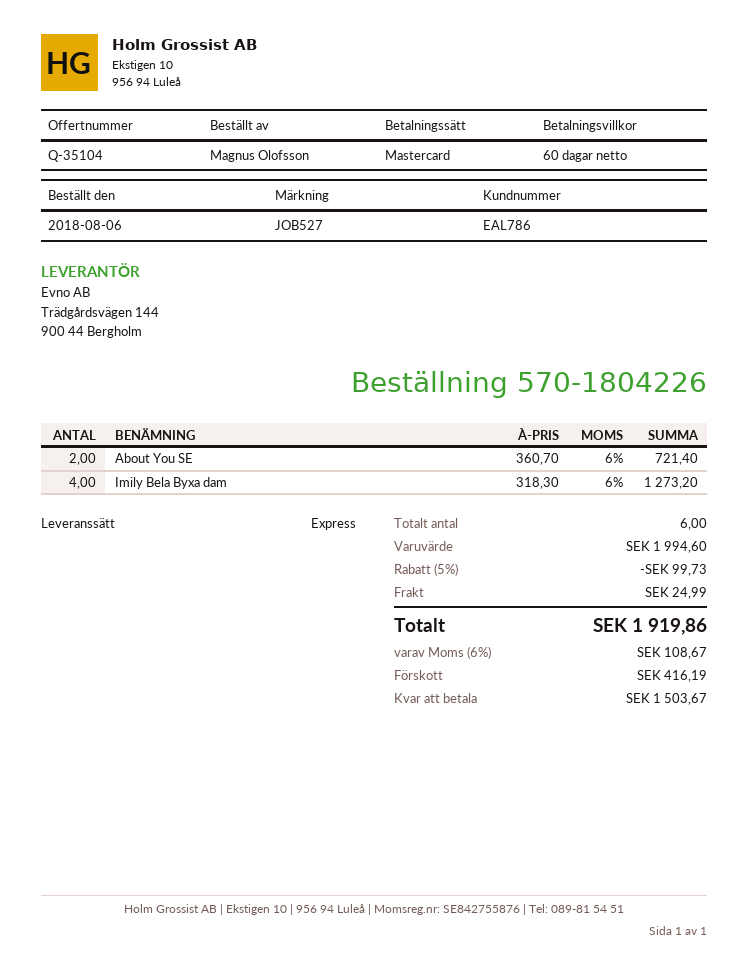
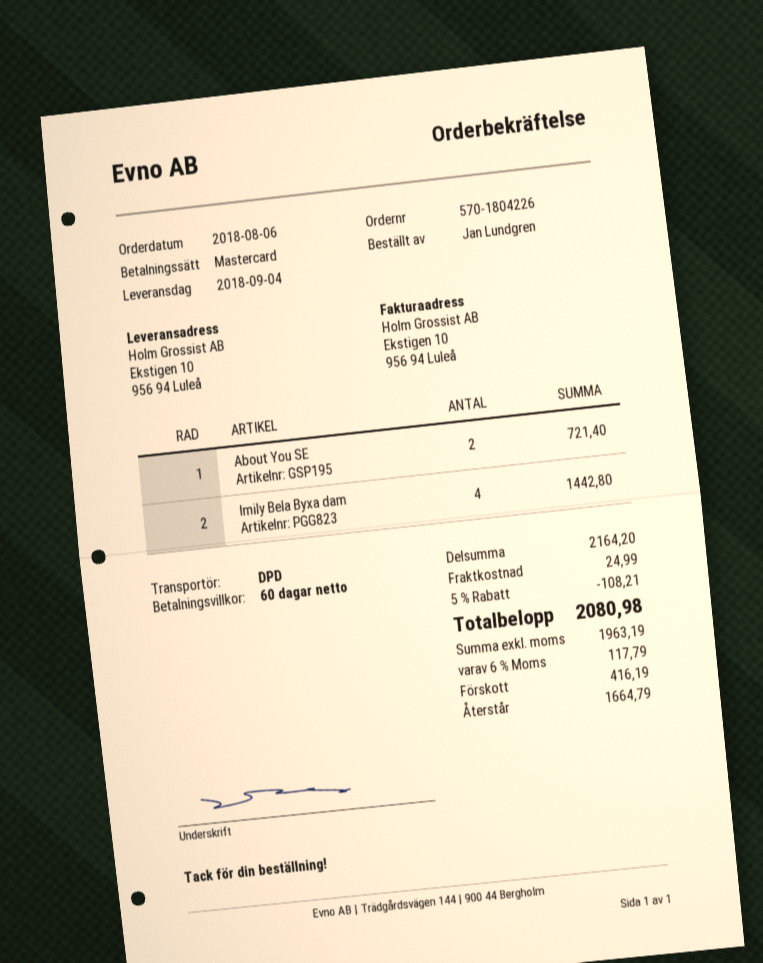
ordered by: Magnus Olofsson -> Jan Lundgren
shipping method: express -> DPD
Imily Bela Byxa dam: 4 for 1273.20 -> 4 for 1442.80
subtotal: 1994.60 -> 2164.20
discount: 5% = 99.73 -> 5% = 108.21
tax: 6% = 108.67 -> 6% = 117.79
total: 1919.86 -> 2080.98
balance: 1503.67 -> 1664.79

